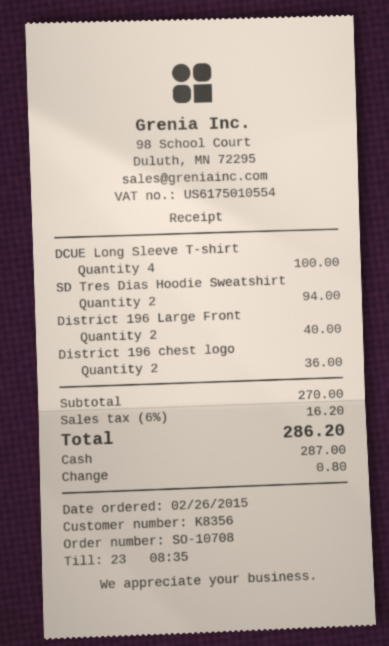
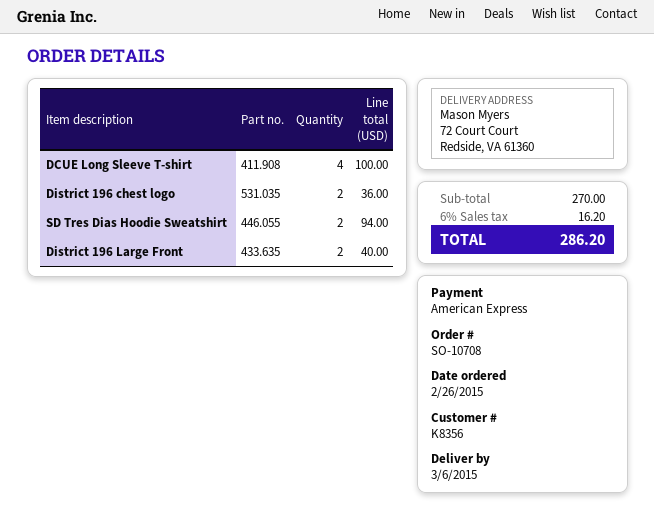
payment method: cash -> American Express

